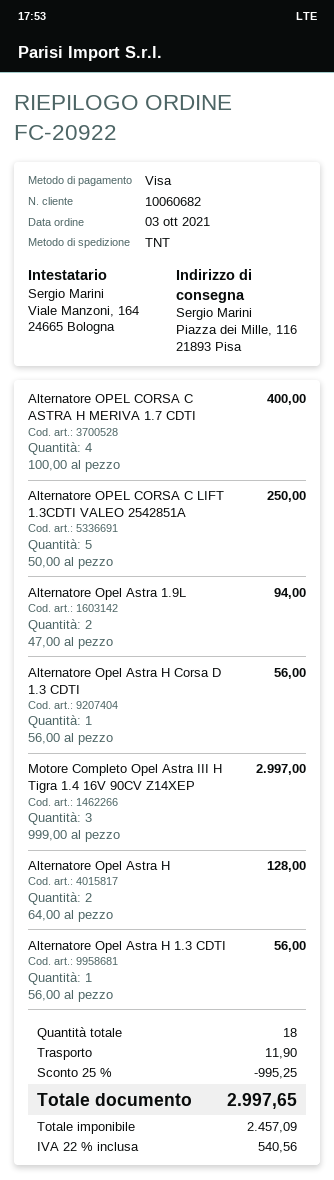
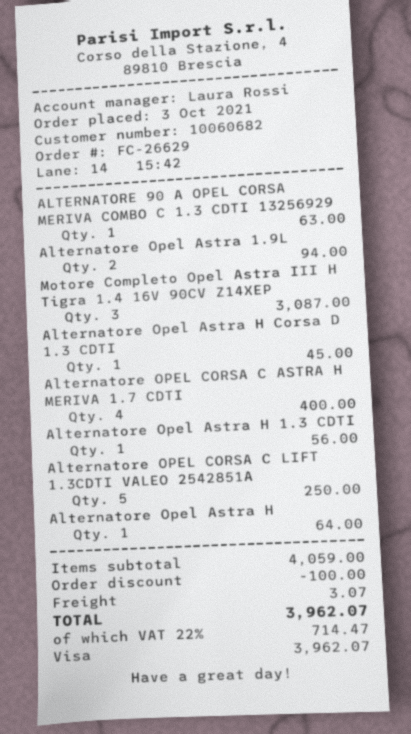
order number: FC-20922 -> FC-26629
Alternatore Opel Astra H Corsa D 1.3 CDTI: 1 for 56.00 -> 1 for 45.00
Motore Completo Opel Astra III H Tigra 1.4 16V 90CV Z14XEP: 3 for 2997.00 -> 3 for 3087.00
Alternatore Opel Astra H: 2 for 128.00 -> 1 for 64.00
ALTERNATORE 90 A OPEL CORSA MERIVA COMBO C 1.3 CDTI 13256929: none -> 1 for 63.00
discount: 995.25 -> 100.00
shipping: 11.90 -> 3.07
tax: 22% = 540.56 -> 22% = 714.47
total: 2997.65 -> 3962.07

